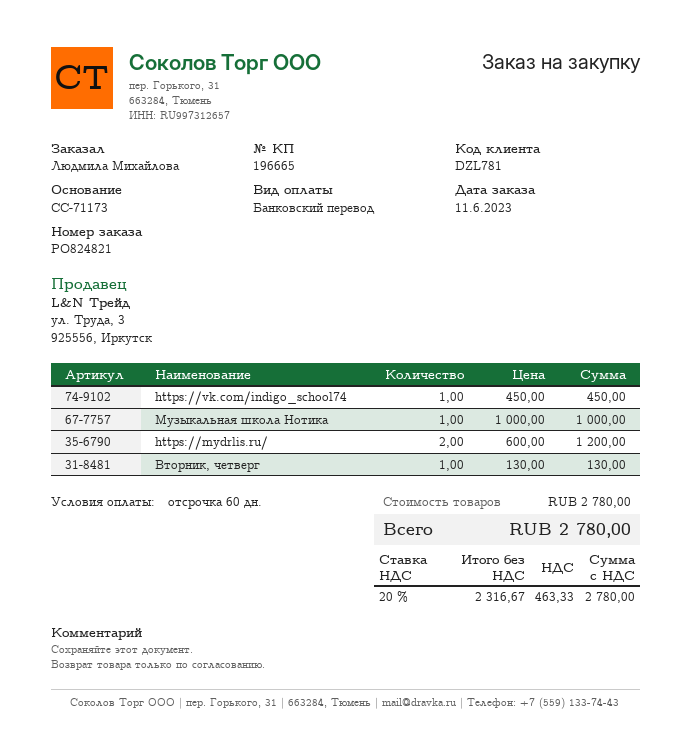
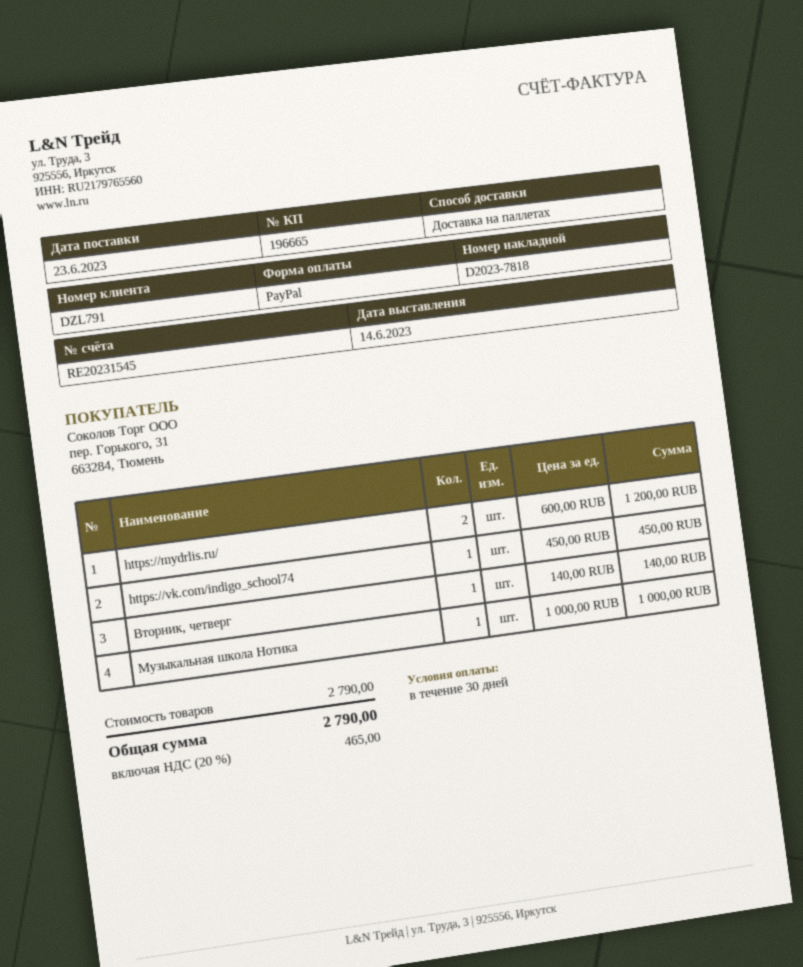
payment terms: 60 days -> 30 days
customer number: DZL781 -> DZL791
payment method: bank transfer -> PayPal
Вторник, четверг: 1 x 130.00 = 130.00 -> 1 x 140.00 = 140.00
subtotal: 2780.00 -> 2790.00
tax: 20% = 463.33 -> 20% = 465.00
total: 2780.00 -> 2790.00

